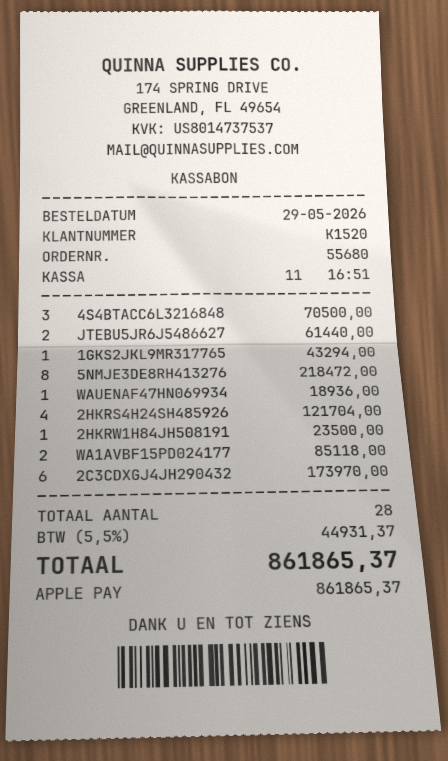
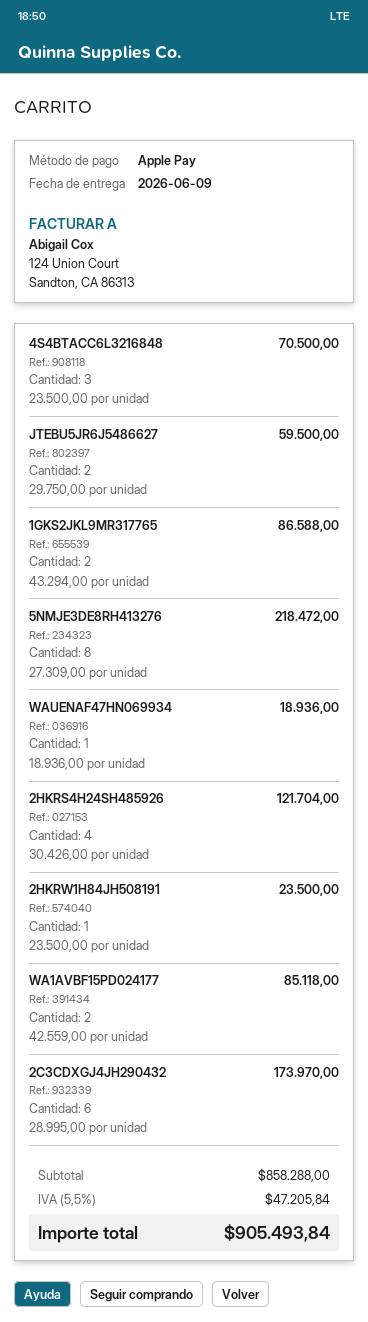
JTEBU5JR6J5486627: 2 for 61440.00 -> 2 for 59500.00
1GKS2JKL9MR317765: 1 for 43294.00 -> 2 for 86588.00
tax: 5.5% = 44931.37 -> 5.5% = 47205.84
total: 861865.37 -> 905493.84

